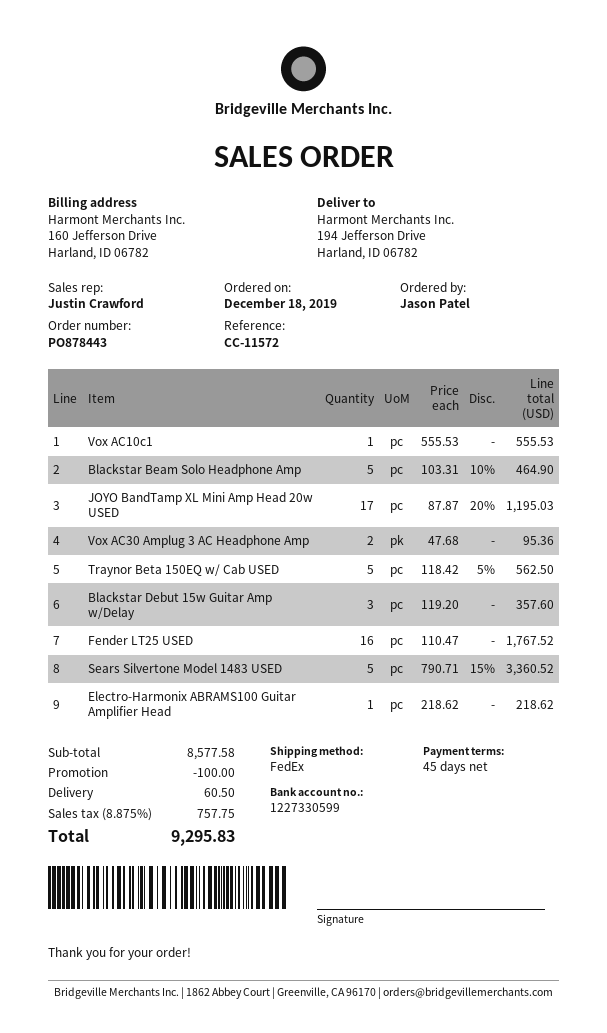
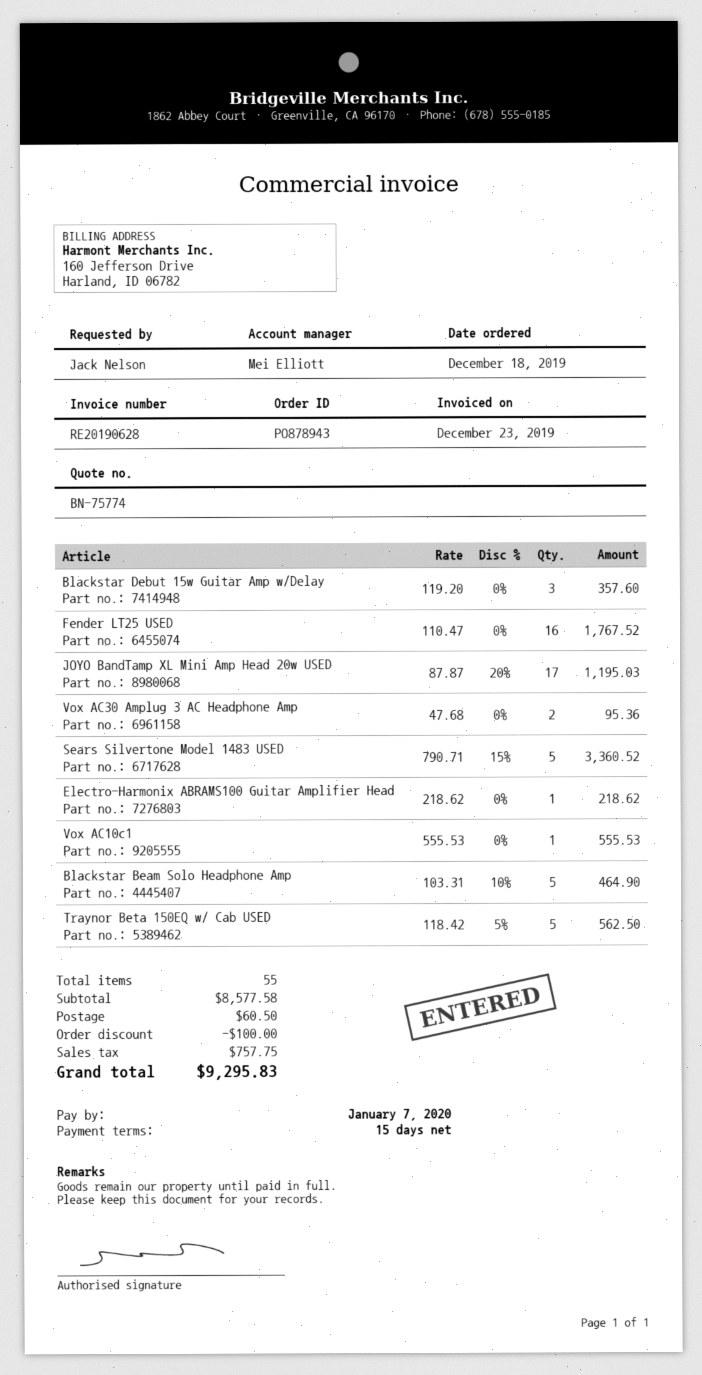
order number: PO878443 -> PO878943
payment terms: 45 days -> 15 days
ordered by: Jason Patel -> Jack Nelson
sales rep: Justin Crawford -> Mei Elliott

